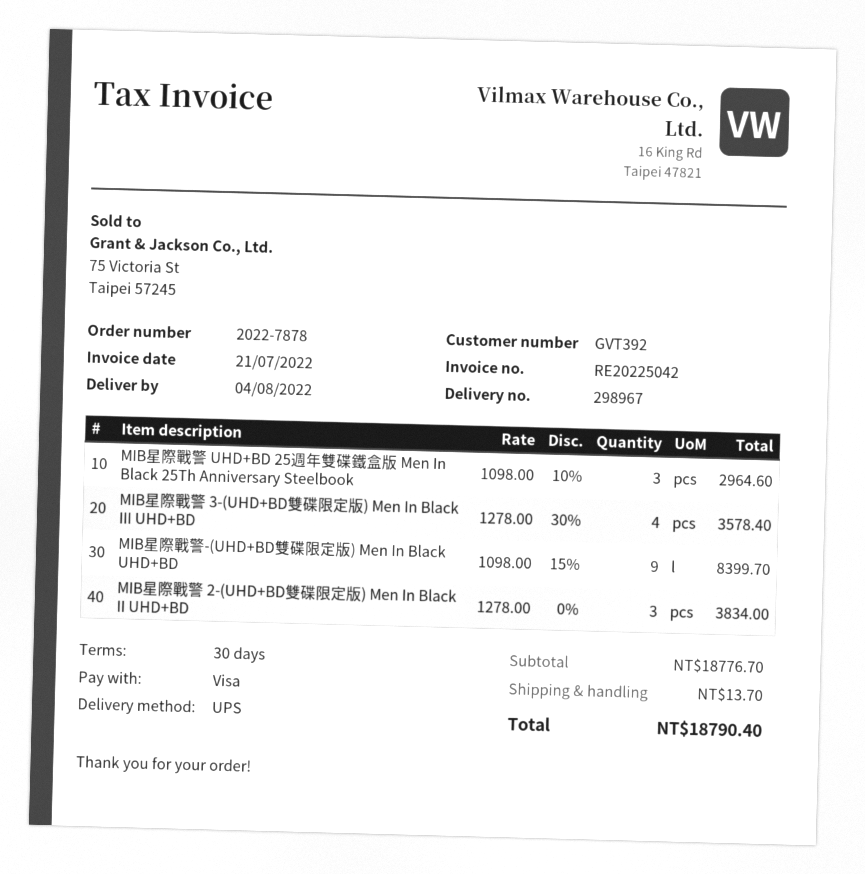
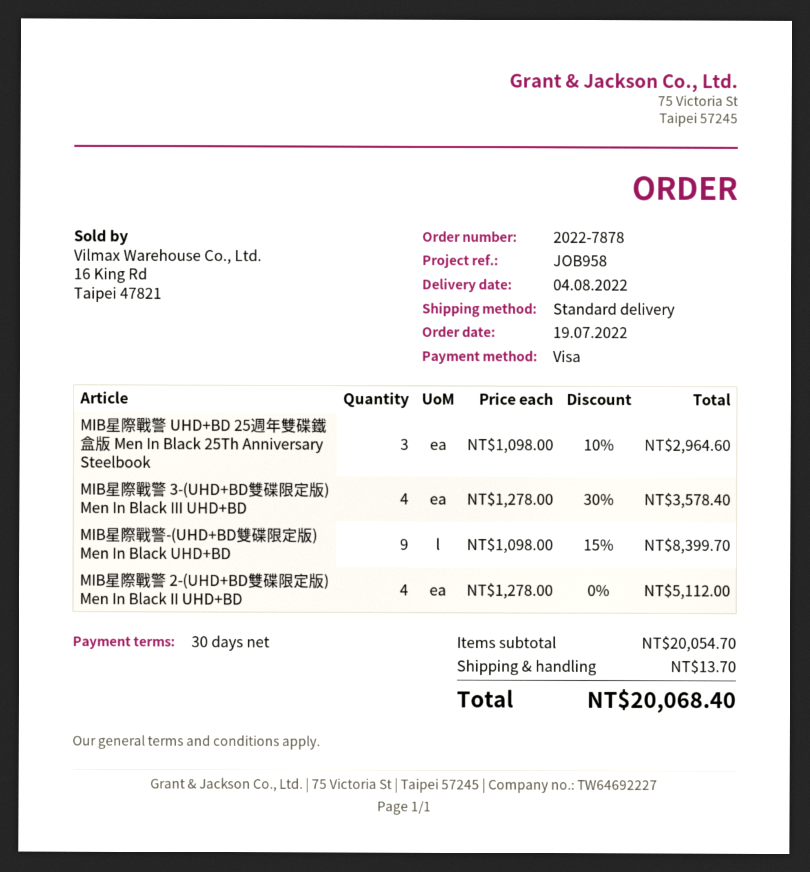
shipping method: UPS -> standard
MIB星際戰警 2-(UHD+BD雙碟限定版) Men In Black II UHD+BD: 3 x 1278.00 = 3834.00 -> 4 x 1278.00 = 5112.00
subtotal: 18776.70 -> 20054.70
total: 18790.40 -> 20068.40

